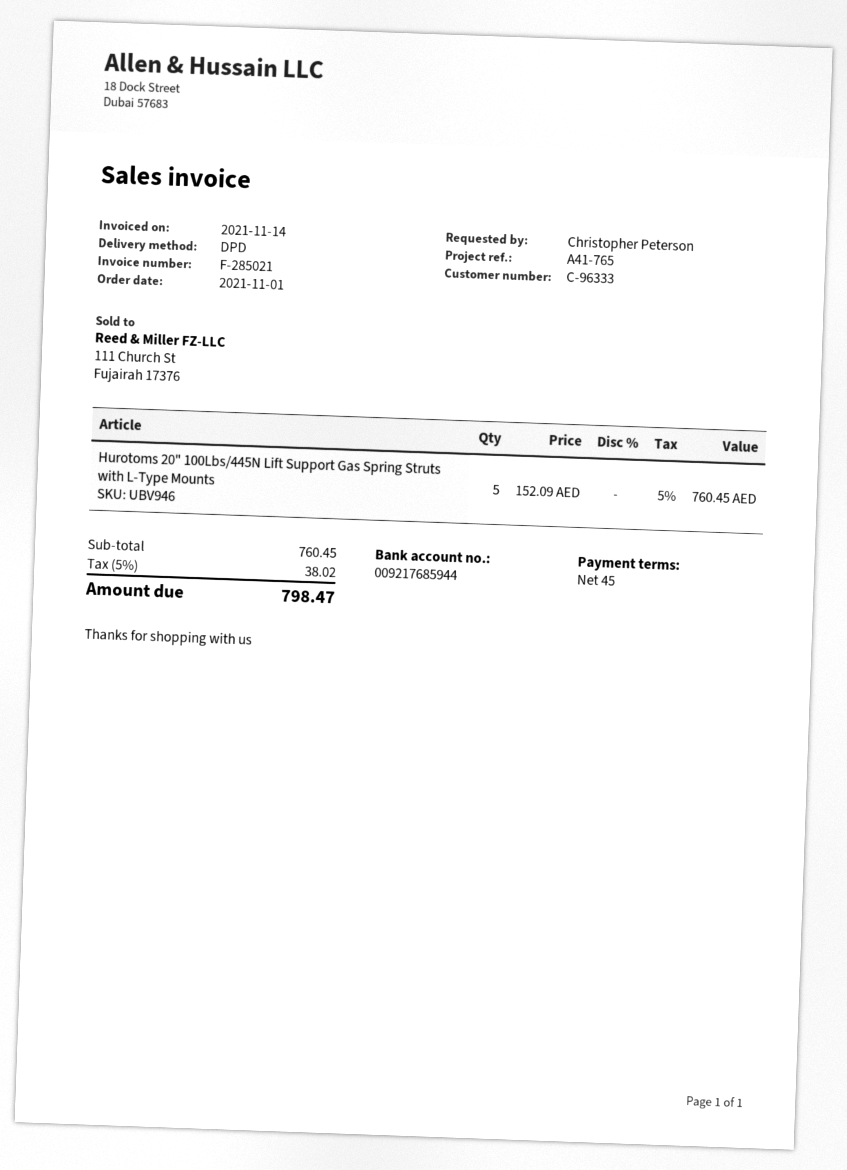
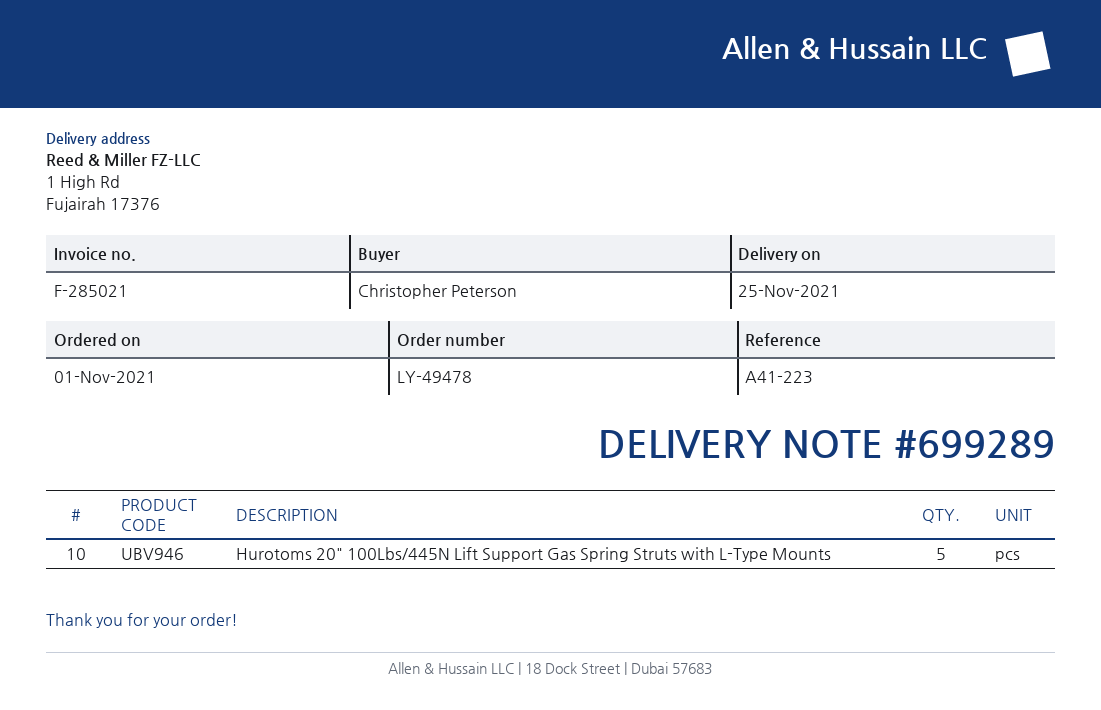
reference: A41-765 -> A41-223

